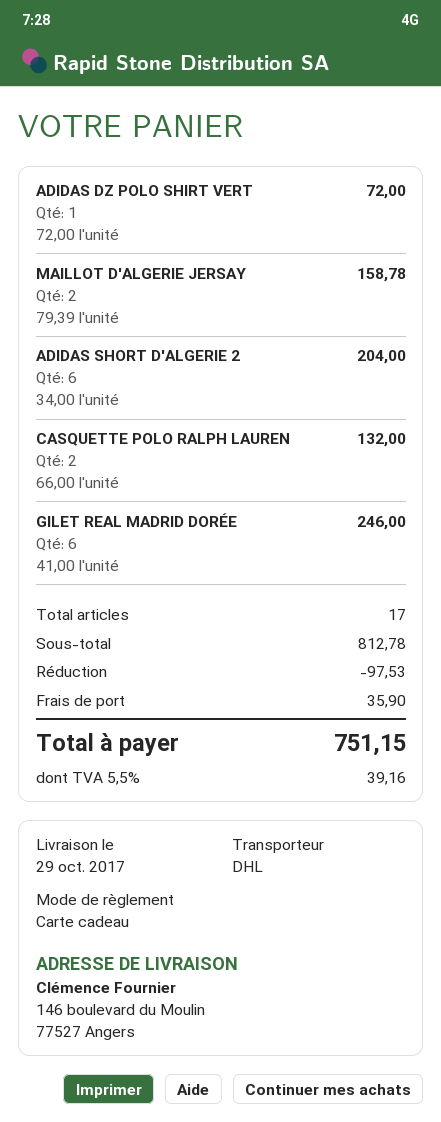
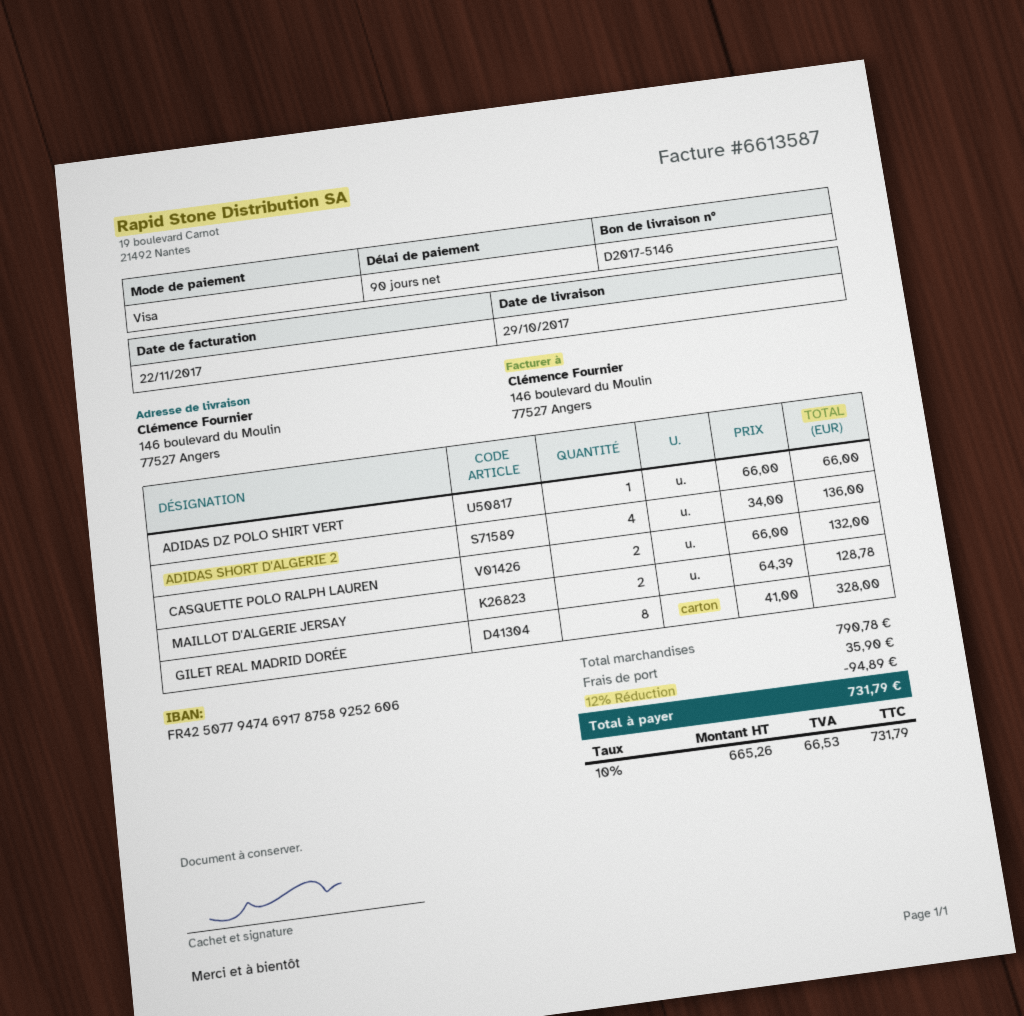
payment method: gift card -> Visa
ADIDAS DZ POLO SHIRT VERT: 1 x 72.00 = 72.00 -> 1 x 66.00 = 66.00
MAILLOT D'ALGERIE JERSAY: 2 x 79.39 = 158.78 -> 2 x 64.39 = 128.78
ADIDAS SHORT D'ALGERIE 2: 6 x 34.00 = 204.00 -> 4 x 34.00 = 136.00
GILET REAL MADRID DORÉE: 6 x 41.00 = 246.00 -> 8 x 41.00 = 328.00
subtotal: 812.78 -> 790.78
discount: 97.53 -> 94.89
tax: 5.5% = 39.16 -> 10% = 66.53
total: 751.15 -> 731.79

